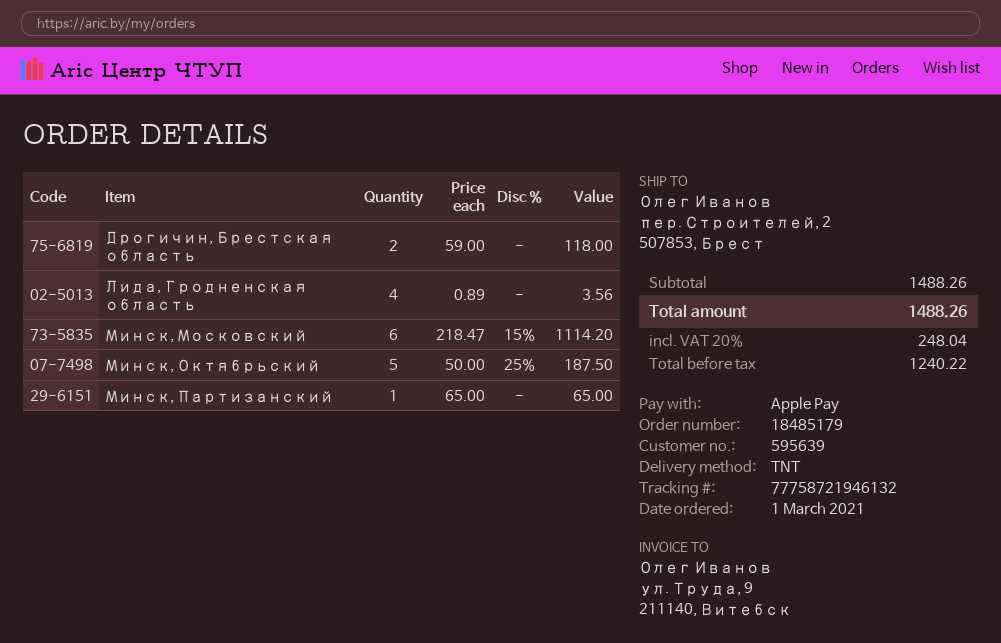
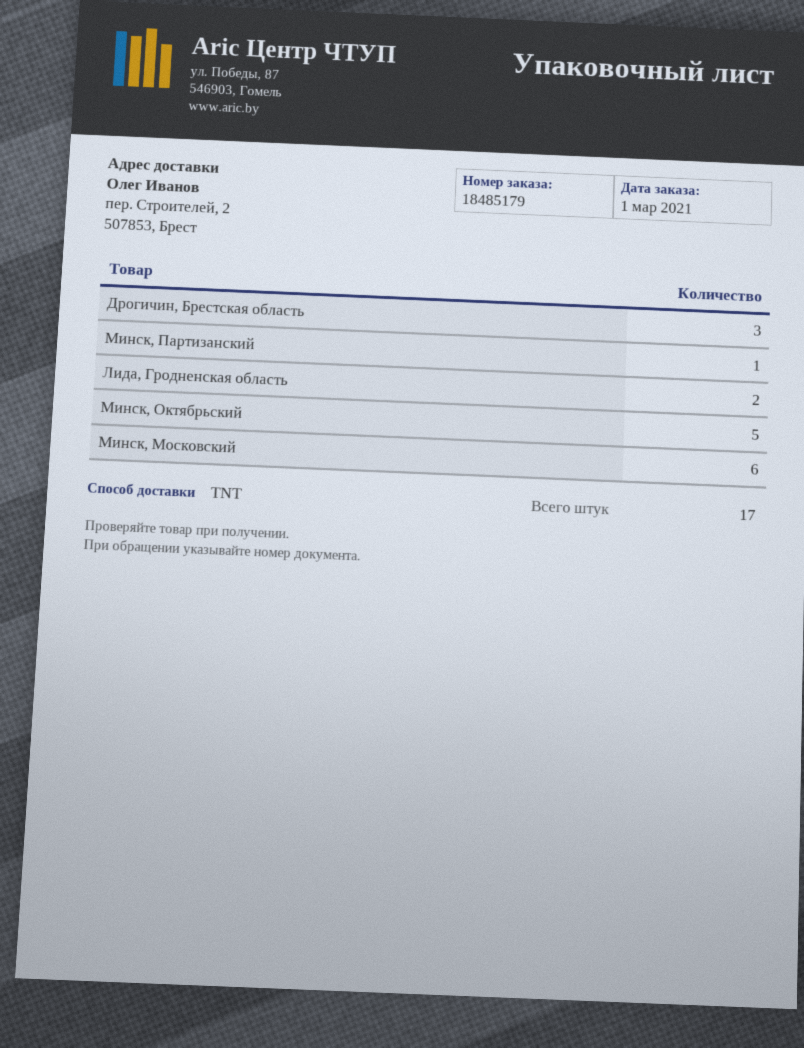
Дрогичин, Брестская область: 2 -> 3
Лида, Гродненская область: 4 -> 2

